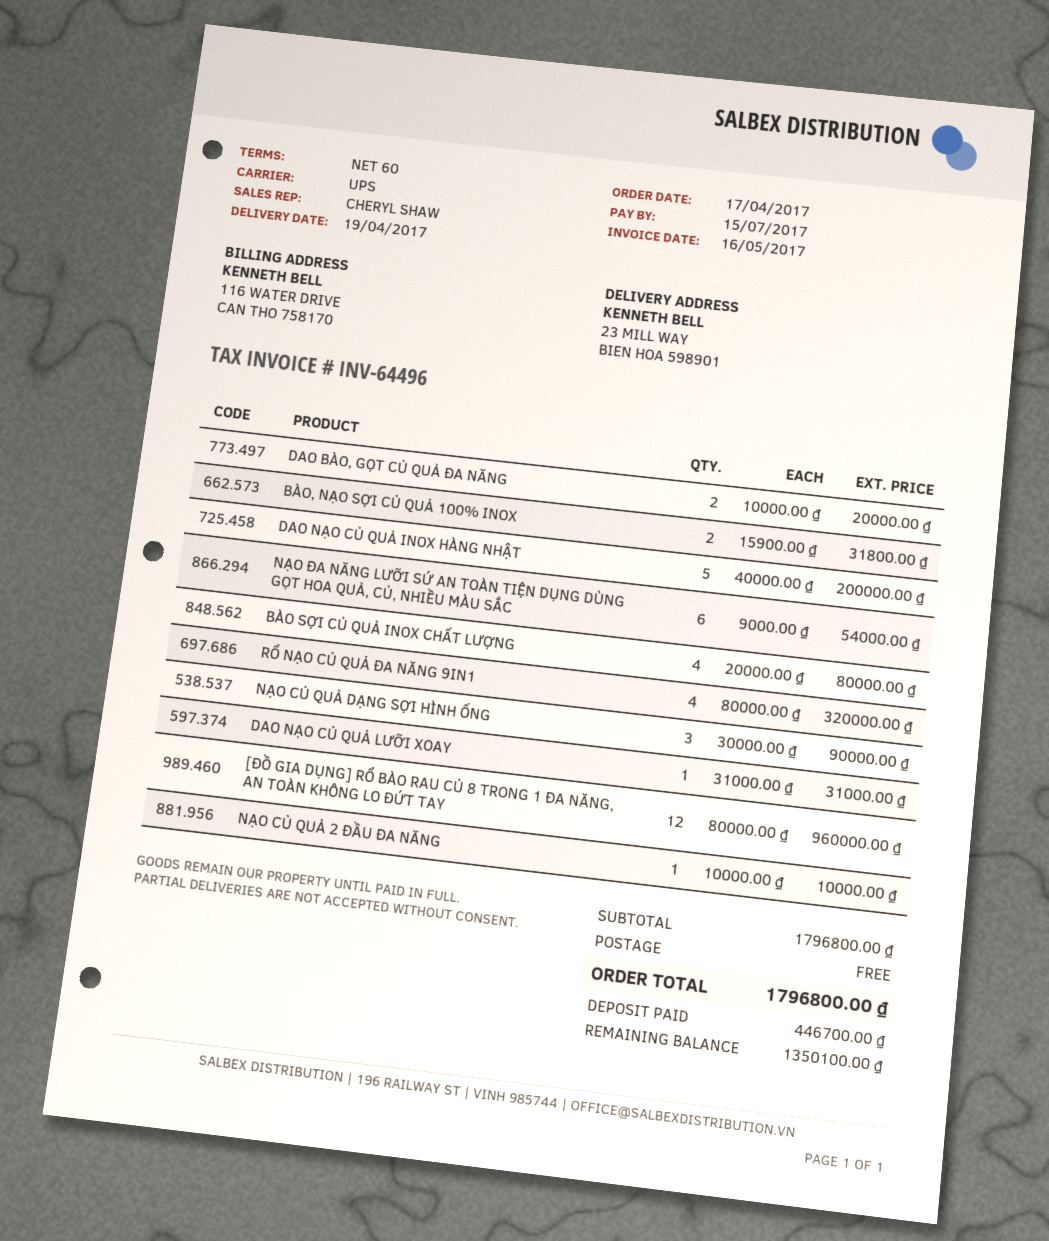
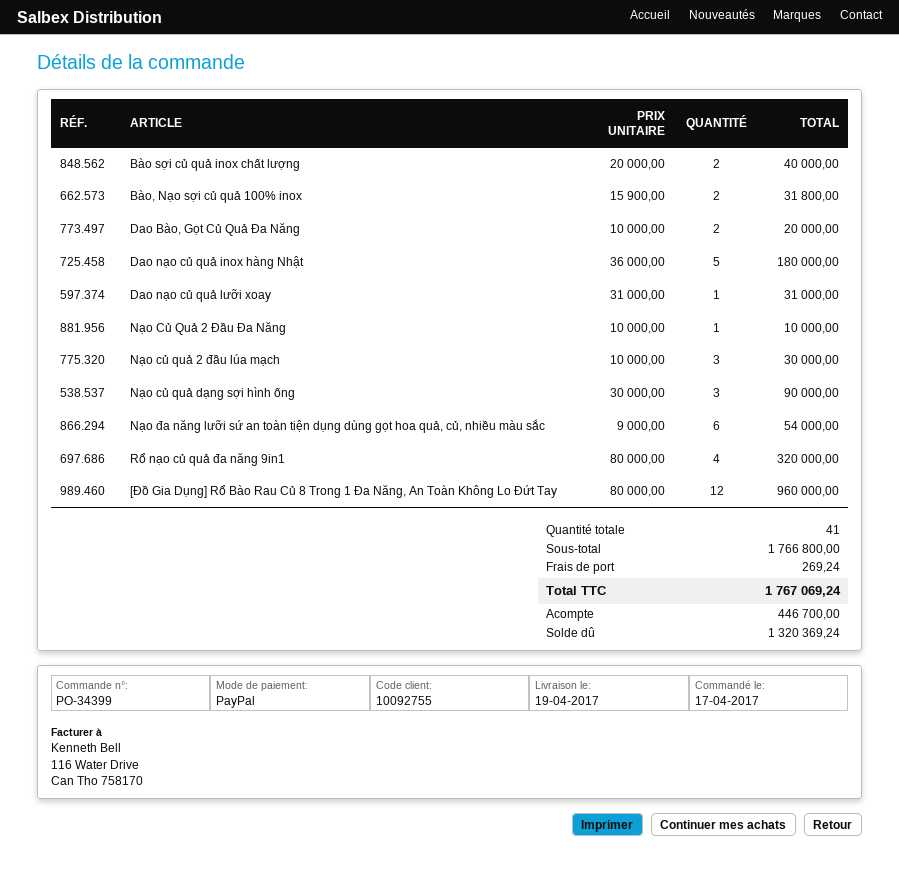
DAO NẠO CỦ QUẢ INOX HÀNG NHẬT: 5 x 40000.00 = 200000.00 -> 5 x 36000.00 = 180000.00
BÀO SỢI CỦ QUẢ INOX CHẤT LƯỢNG: 4 x 20000.00 = 80000.00 -> 2 x 20000.00 = 40000.00
Nạo củ quả 2 đầu lúa mạch: none -> 3 x 10000.00 = 30000.00
subtotal: 1796800.00 -> 1766800.00
shipping: 0.00 -> 269.24
total: 1796800.00 -> 1767069.24
balance: 1350100.00 -> 1320369.24

